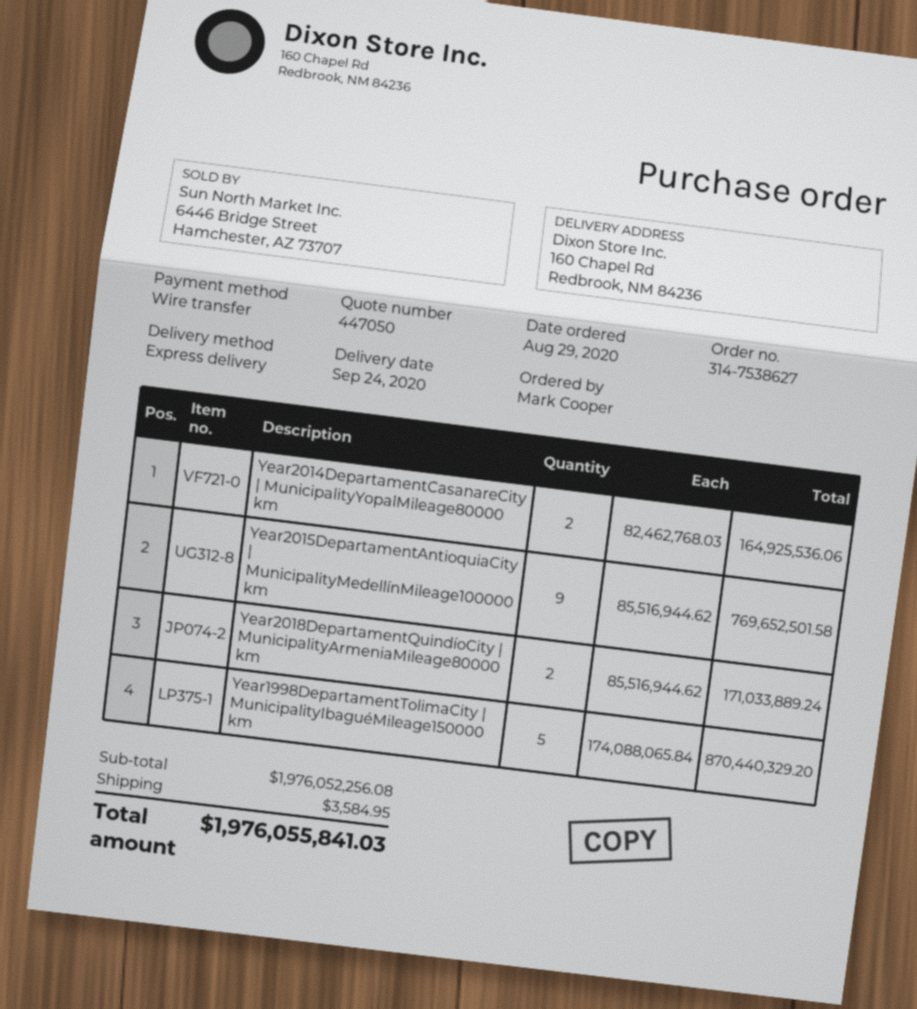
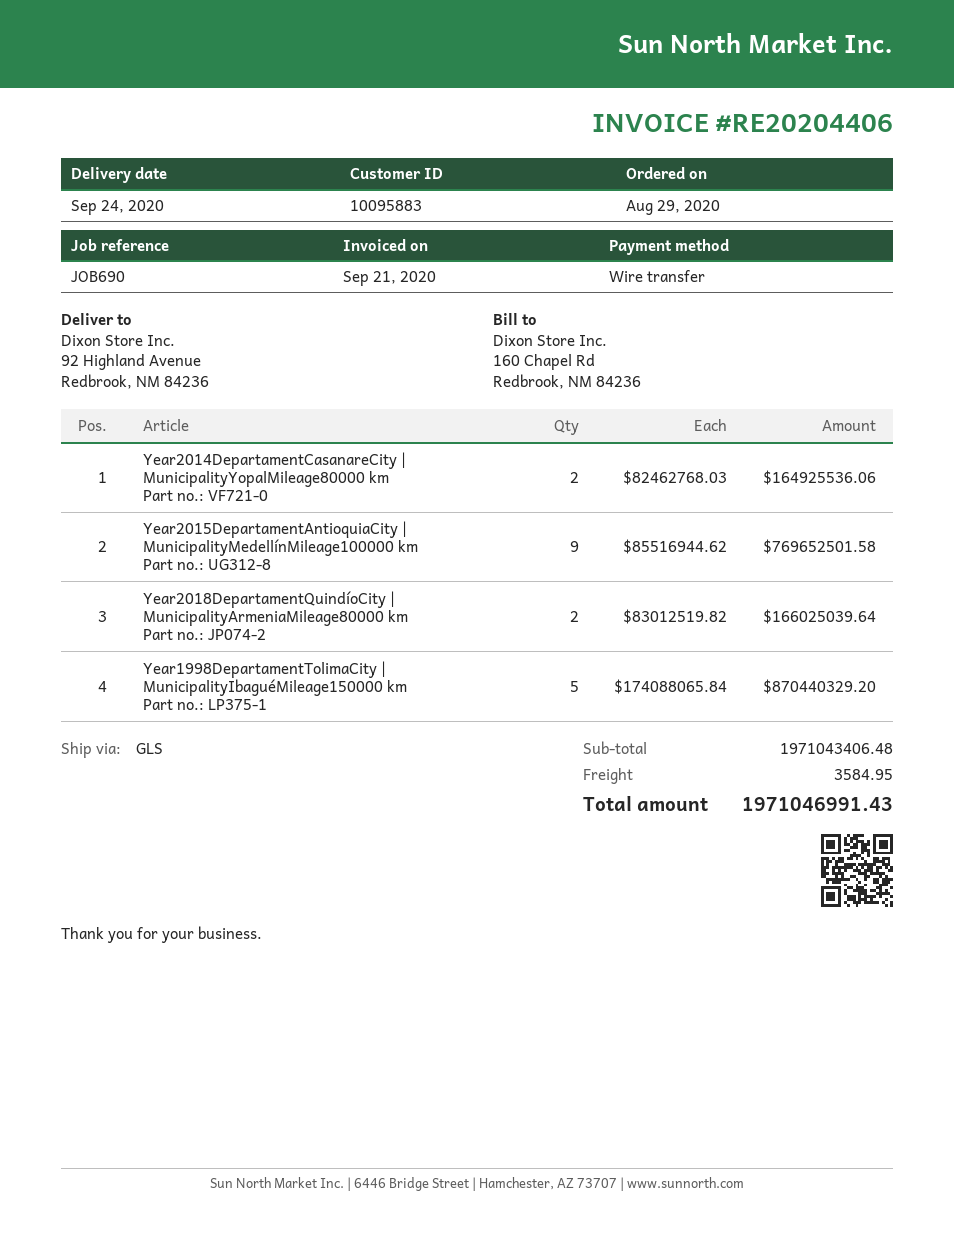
shipping method: express -> GLS
ship to: 160 Chapel Rd, Redbrook, NM 84236 -> 92 Highland Avenue, Redbrook, NM 84236
Year2018DepartamentQuindíoCity | MunicipalityArmeniaMileage80000 km: 2 x 85516944.62 = 171033889.24 -> 2 x 83012519.82 = 166025039.64
subtotal: 1976052256.08 -> 1971043406.48
total: 1976055841.03 -> 1971046991.43

